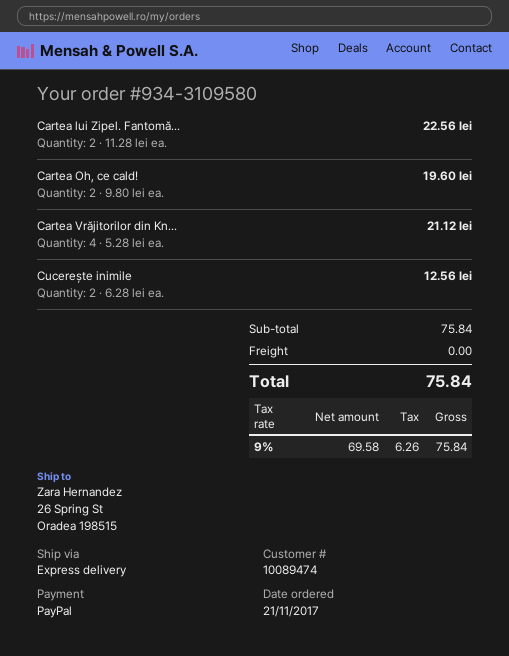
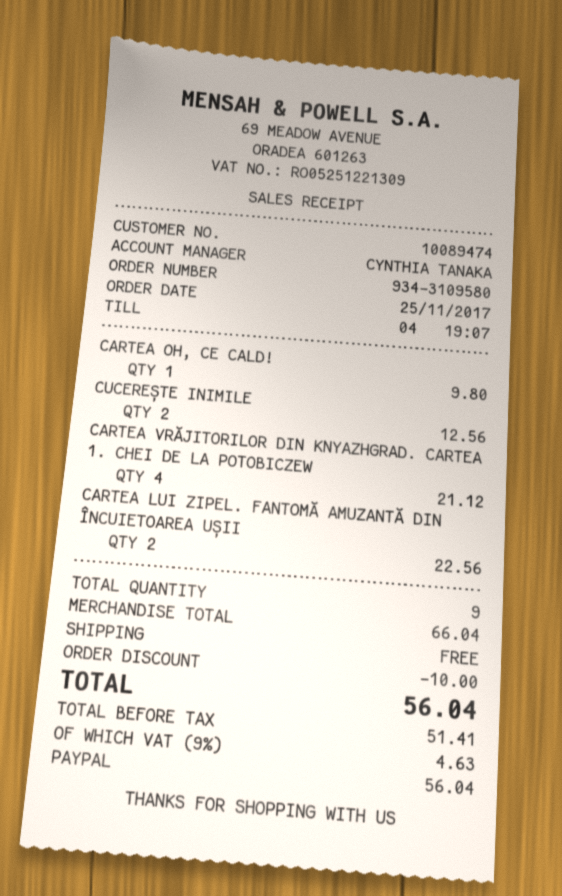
order date: 2017-11-21 -> 2017-11-25
Cartea Oh, ce cald!: 2 for 19.60 -> 1 for 9.80
subtotal: 75.84 -> 66.04
discount: none -> 10.00
net: 69.58 -> 51.41
tax: 9% = 6.26 -> 9% = 4.63
total: 75.84 -> 56.04

